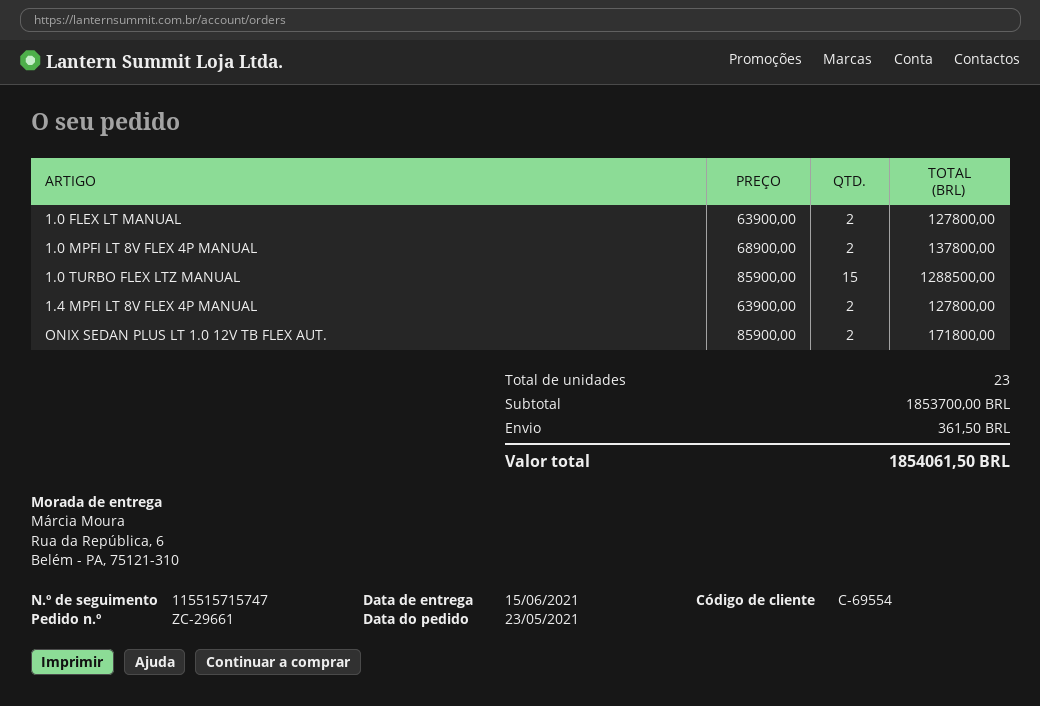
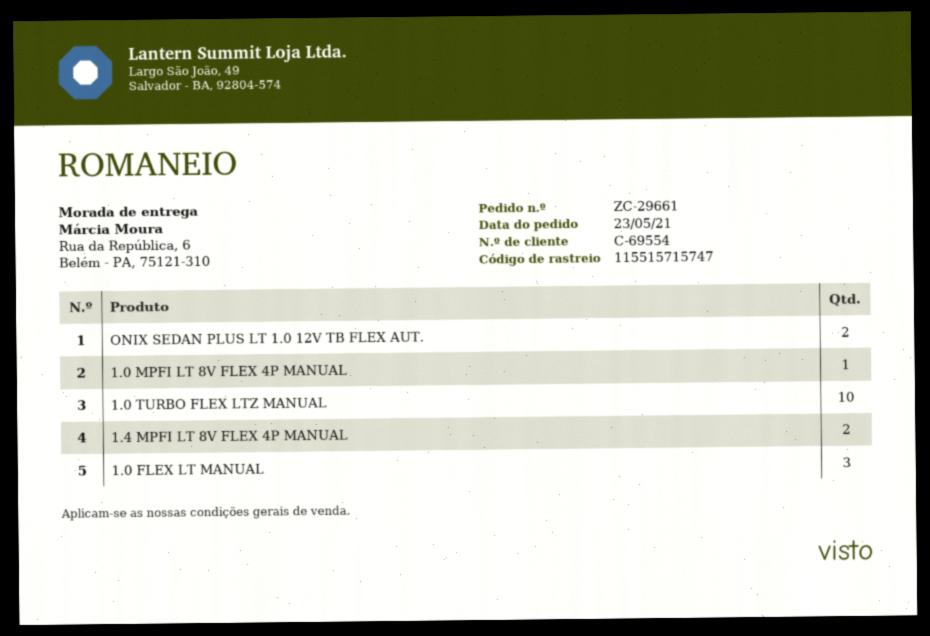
1.0 FLEX LT MANUAL: 2 -> 3
1.0 MPFI LT 8V FLEX 4P MANUAL: 2 -> 1
1.0 TURBO FLEX LTZ MANUAL: 15 -> 10

